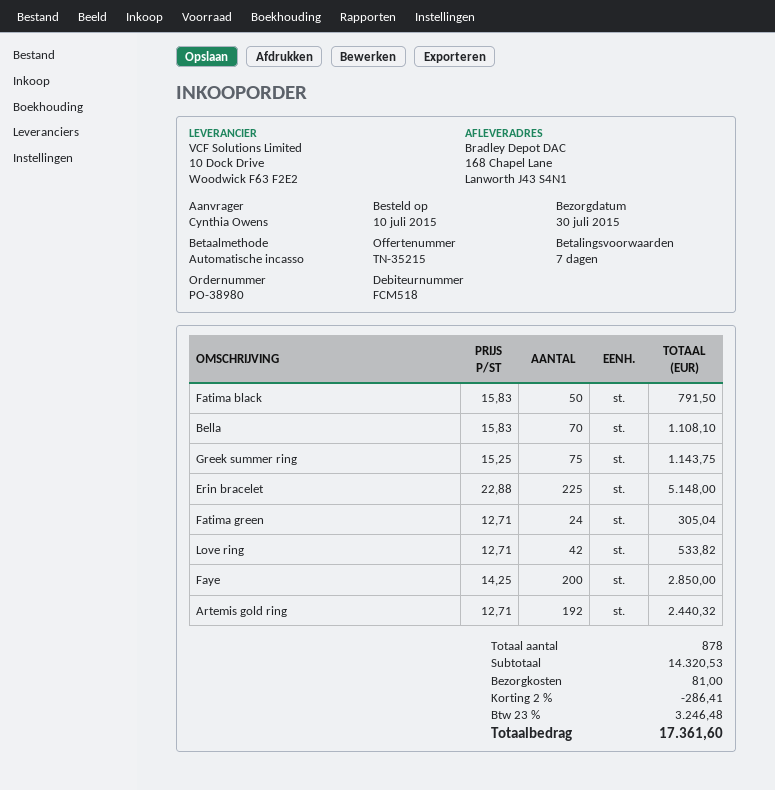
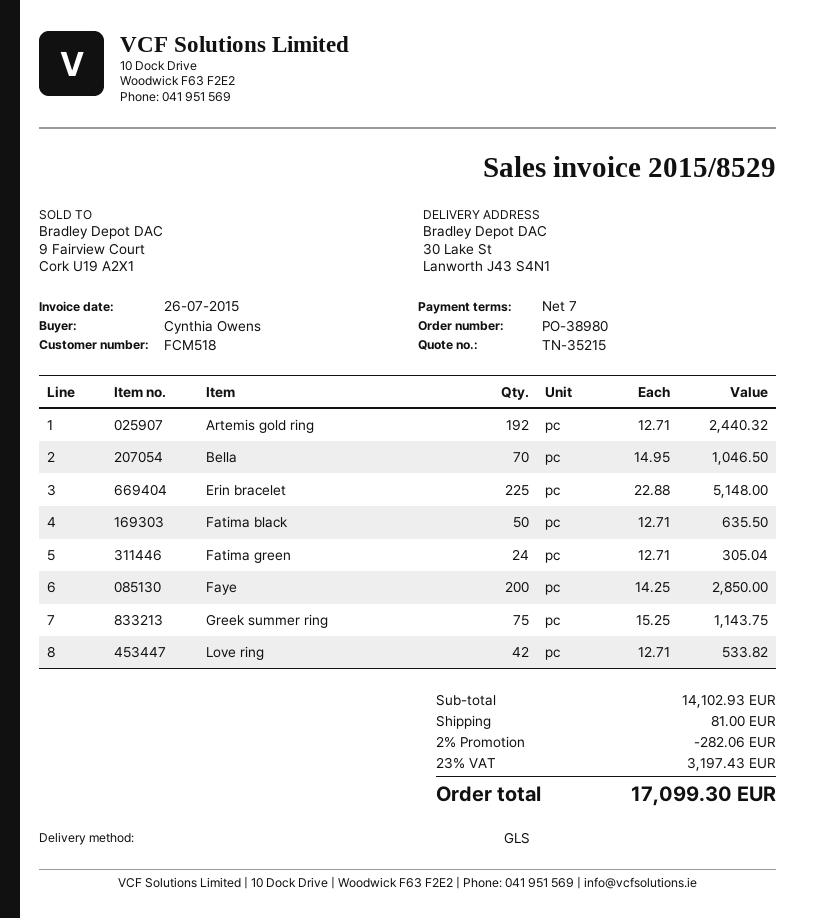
ship to: 168 Chapel Lane, Lanworth J43 S4N1 -> 30 Lake St, Lanworth J43 S4N1
Fatima black: 50 x 15.83 = 791.50 -> 50 x 12.71 = 635.50
Bella: 70 x 15.83 = 1108.10 -> 70 x 14.95 = 1046.50
subtotal: 14320.53 -> 14102.93
discount: 2% = 286.41 -> 2% = 282.06
tax: 23% = 3246.48 -> 23% = 3197.43
total: 17361.60 -> 17099.30

